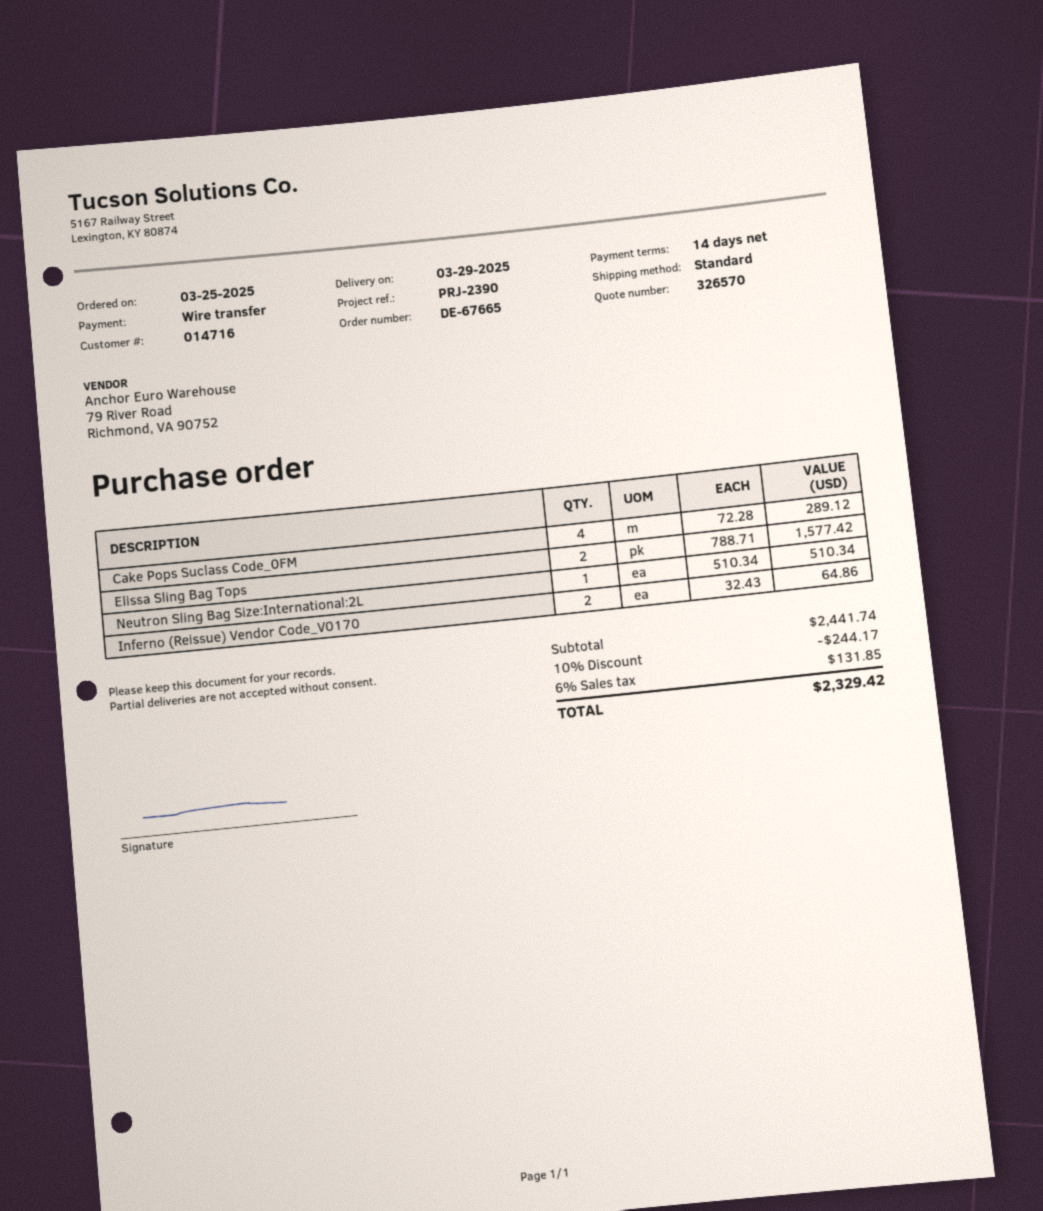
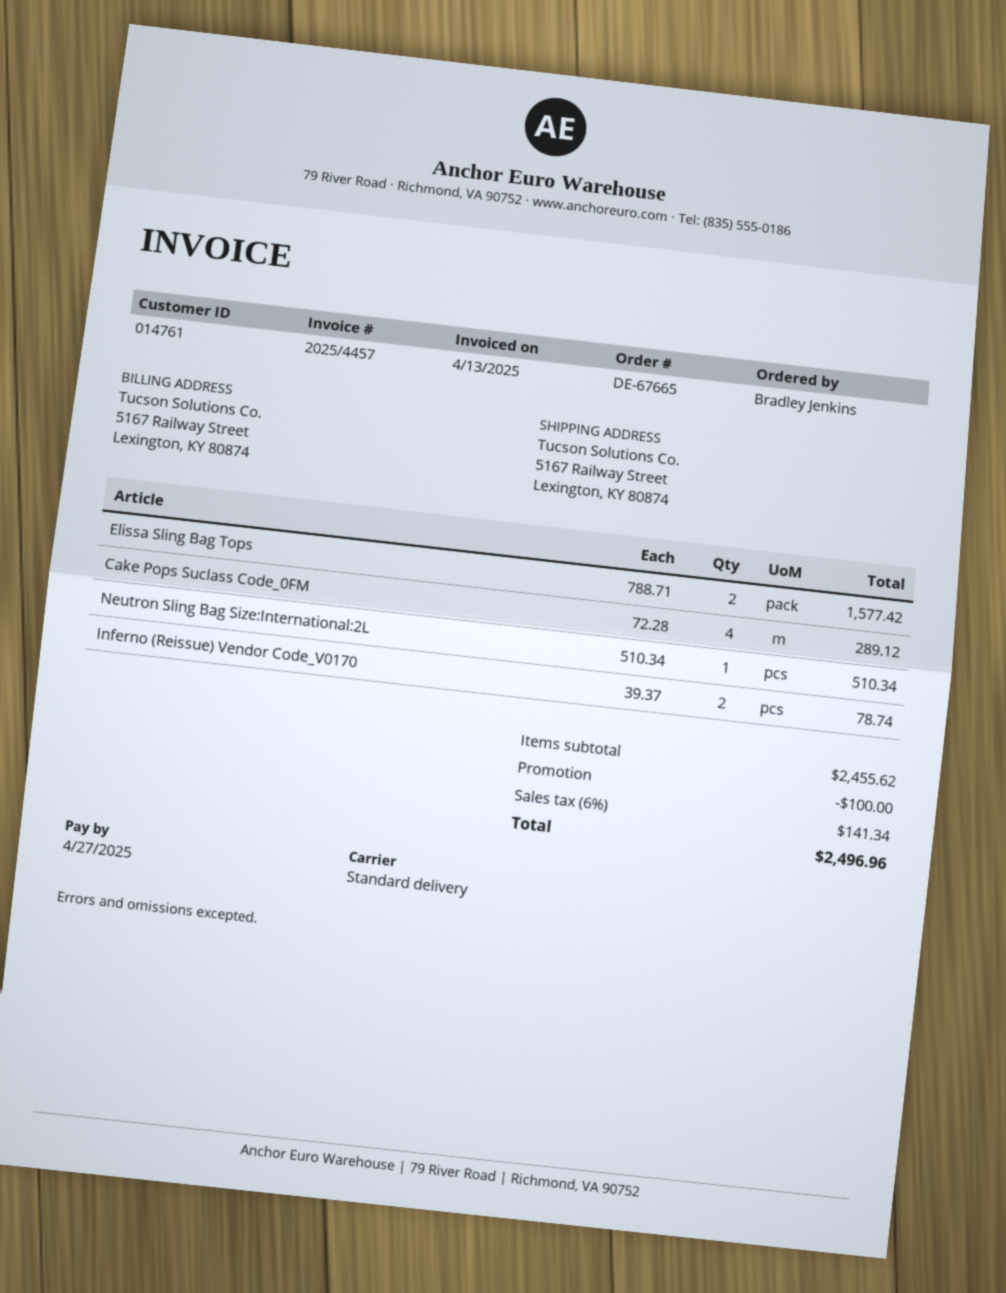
customer number: 014716 -> 014761
Inferno (Reissue) Vendor Code_V0170: 2 x 32.43 = 64.86 -> 2 x 39.37 = 78.74
subtotal: 2441.74 -> 2455.62
discount: 244.17 -> 100.00
tax: 6% = 131.85 -> 6% = 141.34
total: 2329.42 -> 2496.96

